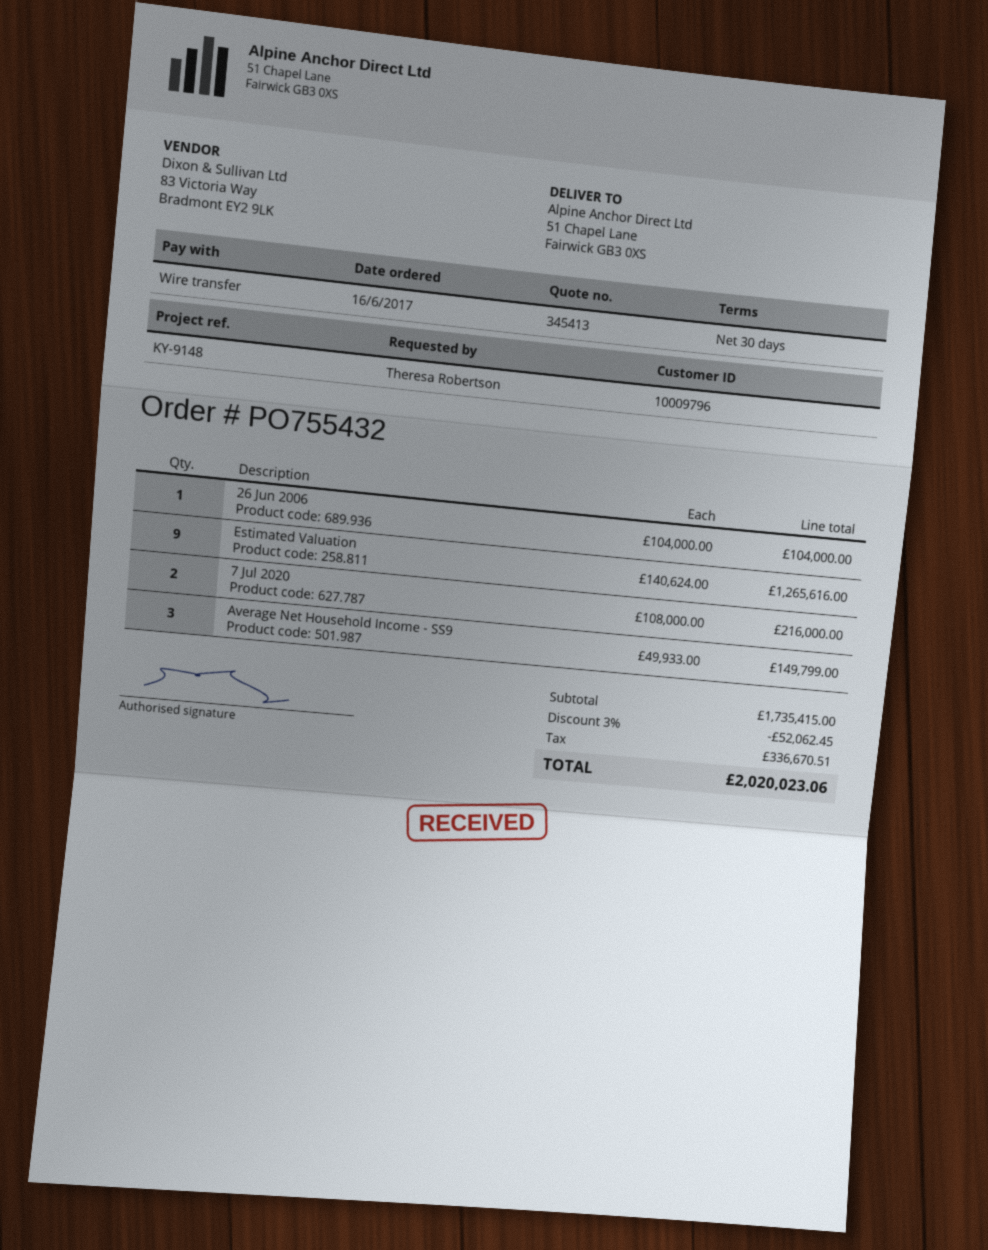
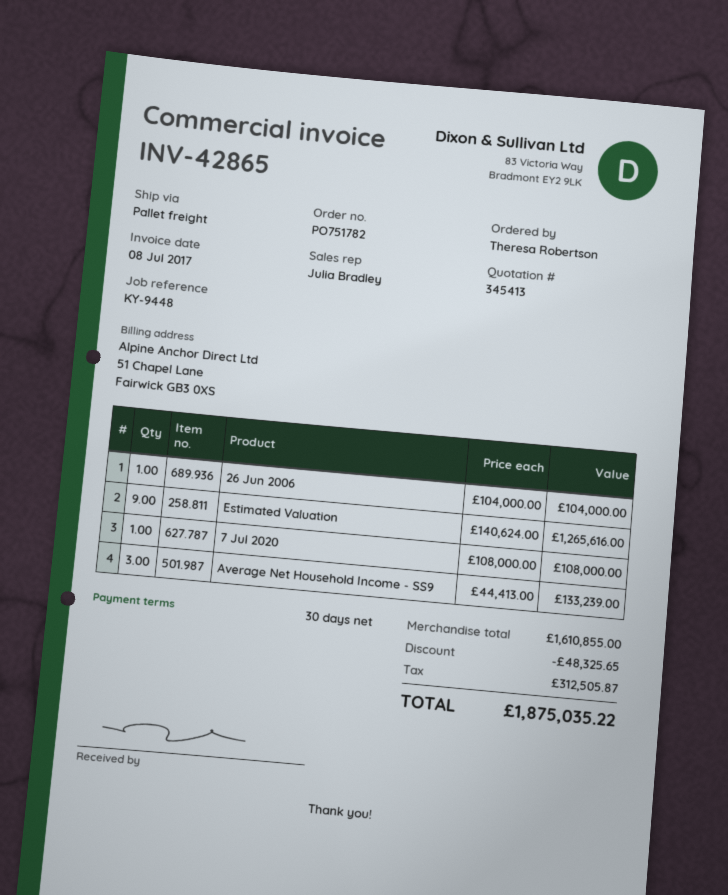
order number: PO755432 -> PO751782
reference: KY-9148 -> KY-9448
7 Jul 2020: 2 x 108000.00 = 216000.00 -> 1 x 108000.00 = 108000.00
Average Net Household Income - SS9: 3 x 49933.00 = 149799.00 -> 3 x 44413.00 = 133239.00
subtotal: 1735415.00 -> 1610855.00
discount: 52062.45 -> 48325.65
tax: 336670.51 -> 312505.87
total: 2020023.06 -> 1875035.22

